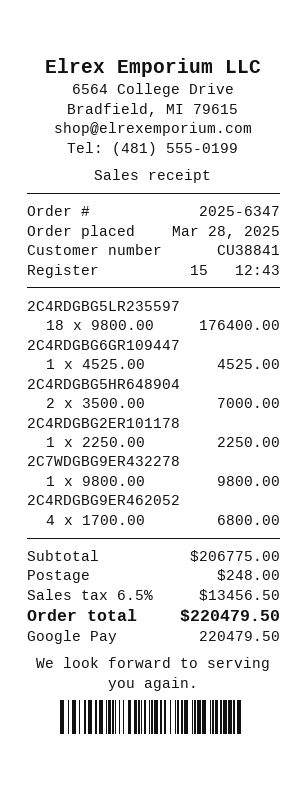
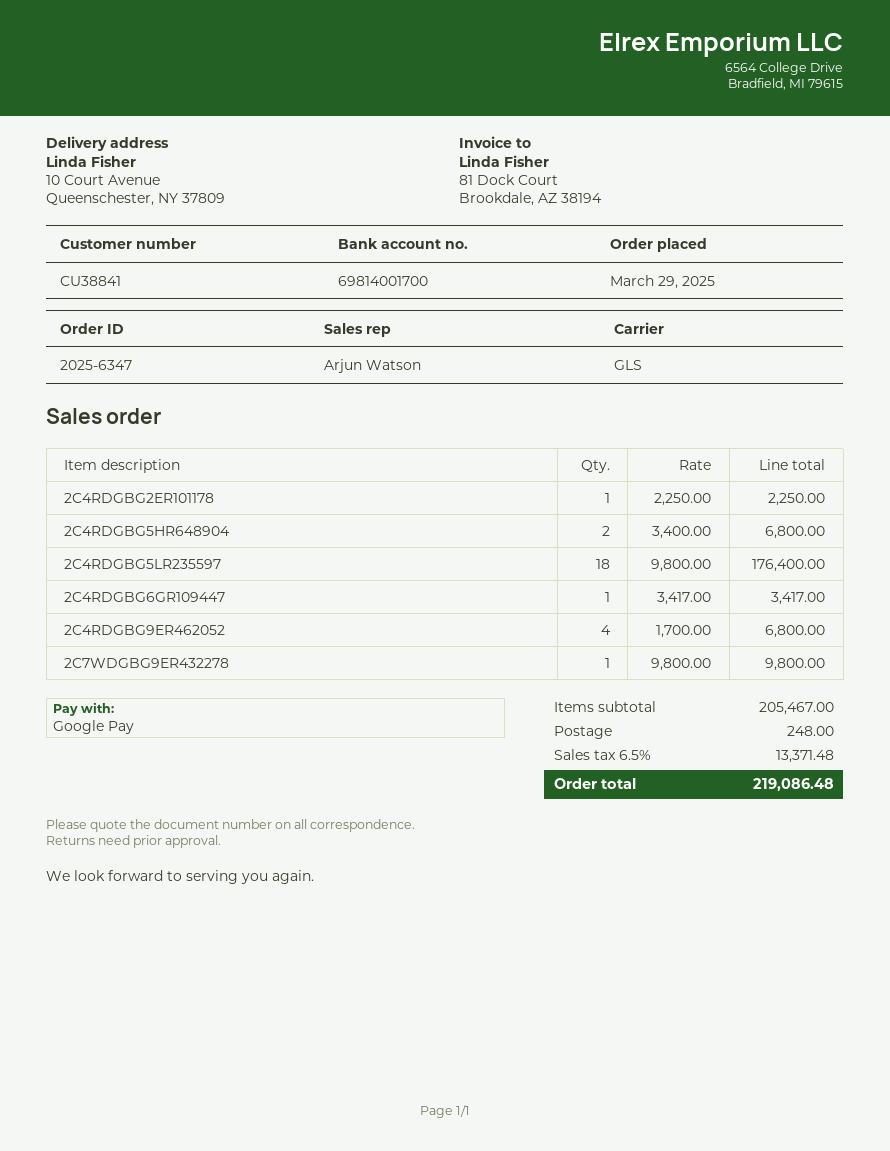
order date: 2025-03-28 -> 2025-03-29
2C4RDGBG6GR109447: 1 x 4525.00 = 4525.00 -> 1 x 3417.00 = 3417.00
2C4RDGBG5HR648904: 2 x 3500.00 = 7000.00 -> 2 x 3400.00 = 6800.00
subtotal: 206775.00 -> 205467.00
tax: 6.5% = 13456.50 -> 6.5% = 13371.48
total: 220479.50 -> 219086.48

